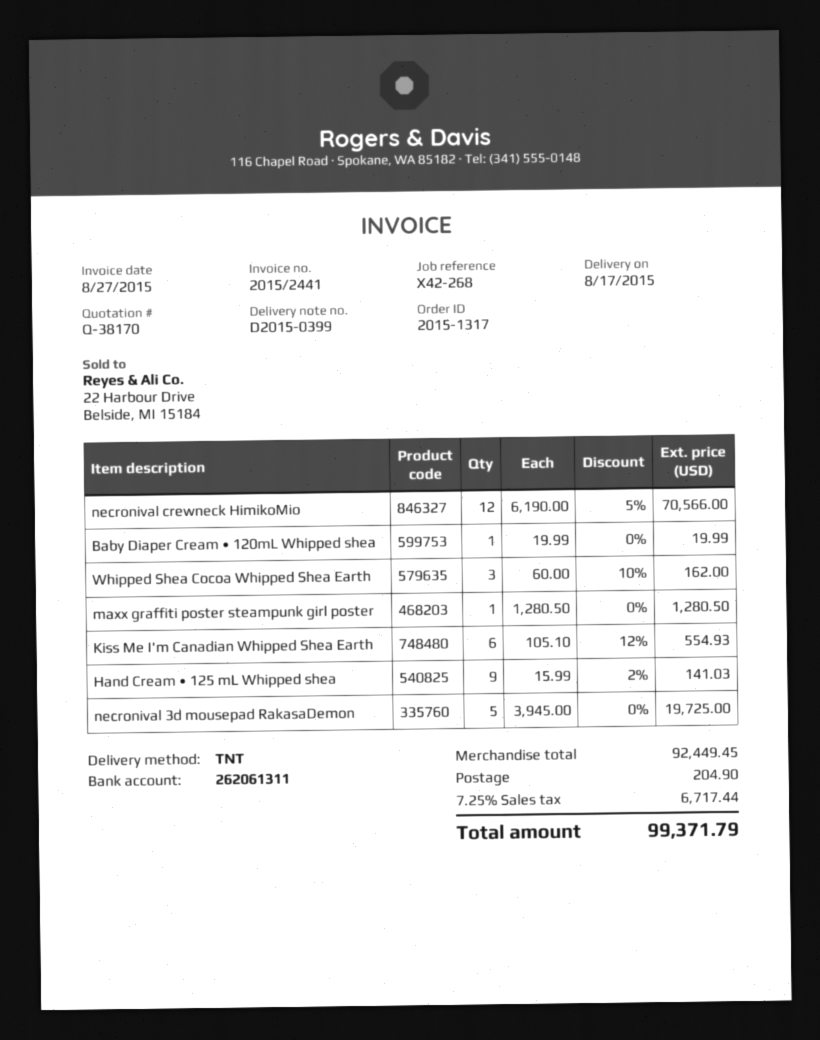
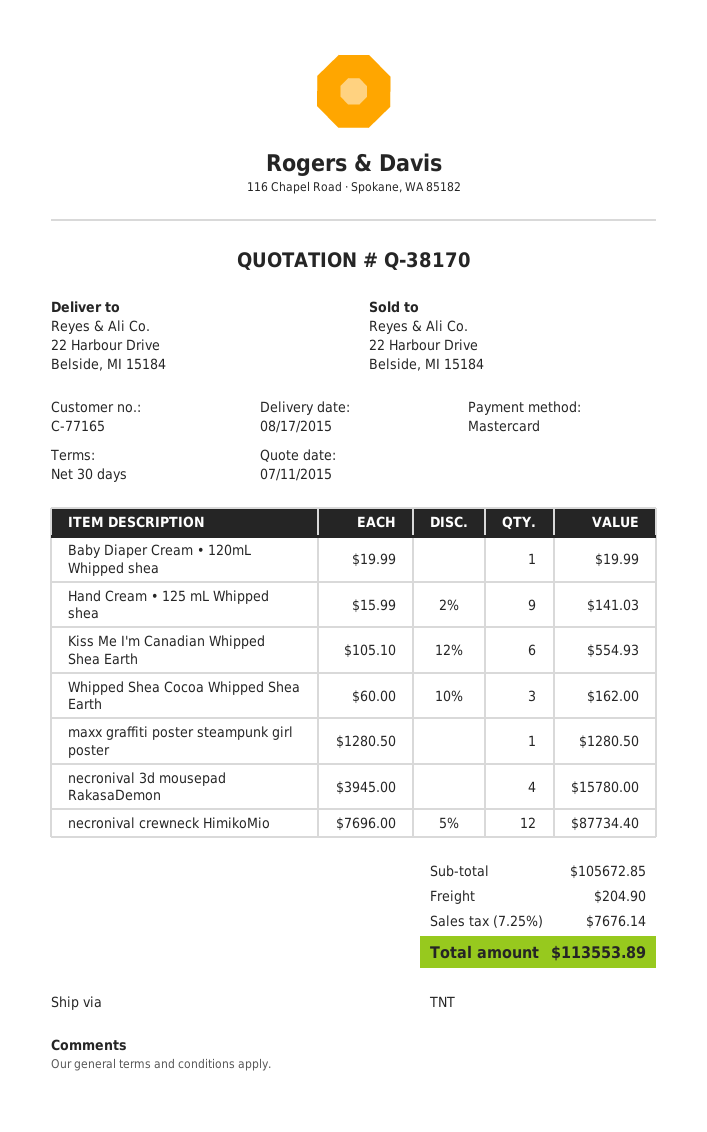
necronival crewneck HimikoMio: 12 x 6190.00 - 5% = 70566.00 -> 12 x 7696.00 - 5% = 87734.40
necronival 3d mousepad RakasaDemon: 5 x 3945.00 = 19725.00 -> 4 x 3945.00 = 15780.00
subtotal: 92449.45 -> 105672.85
tax: 7.25% = 6717.44 -> 7.25% = 7676.14
total: 99371.79 -> 113553.89

